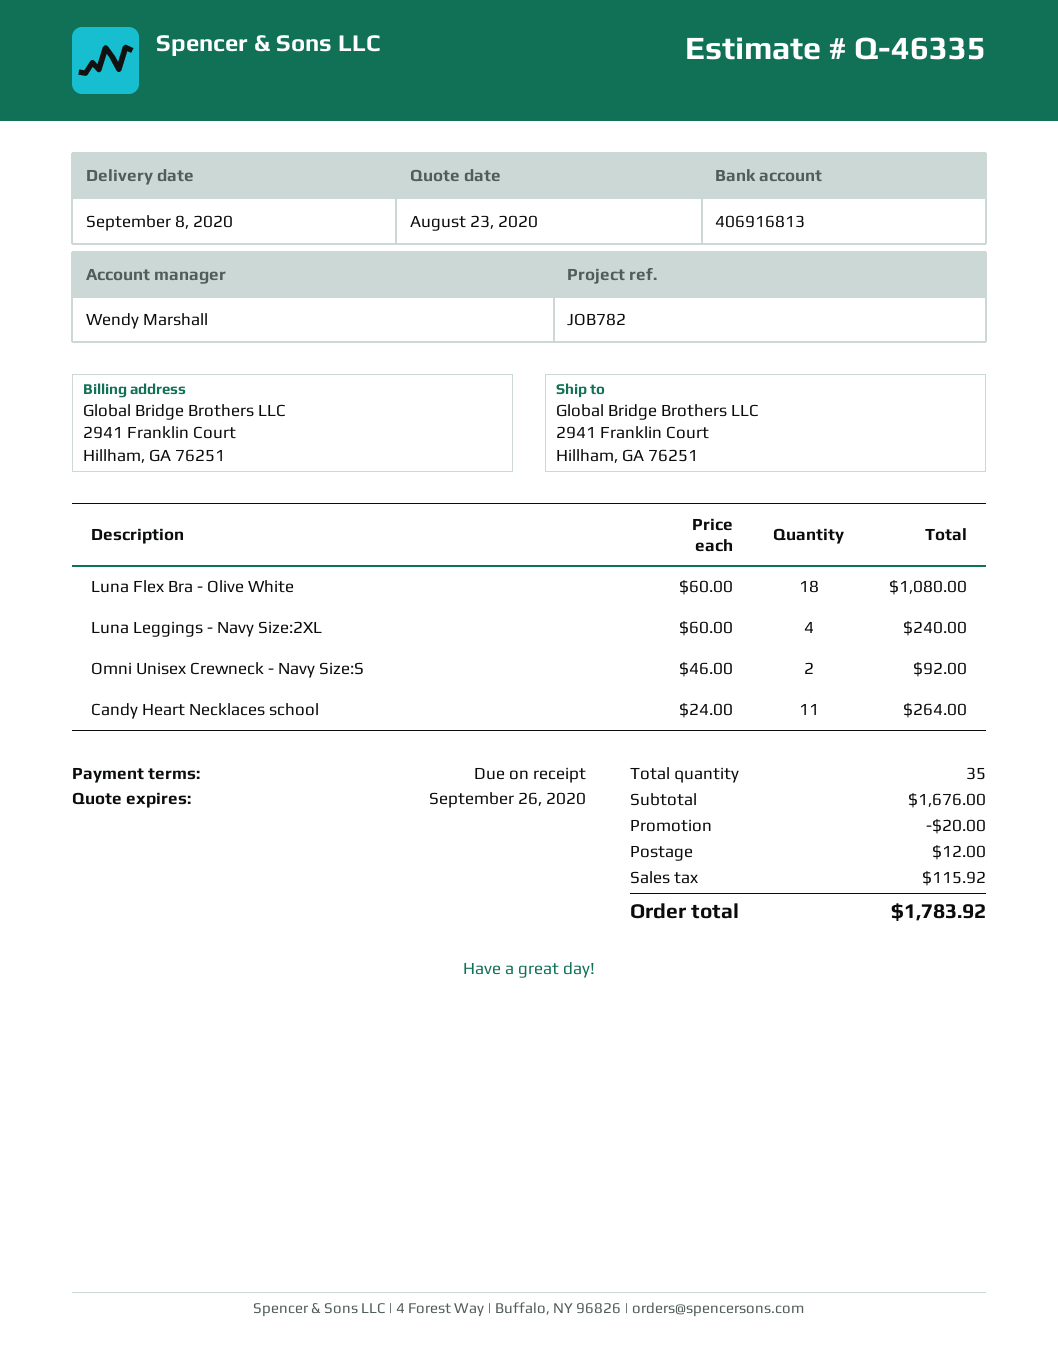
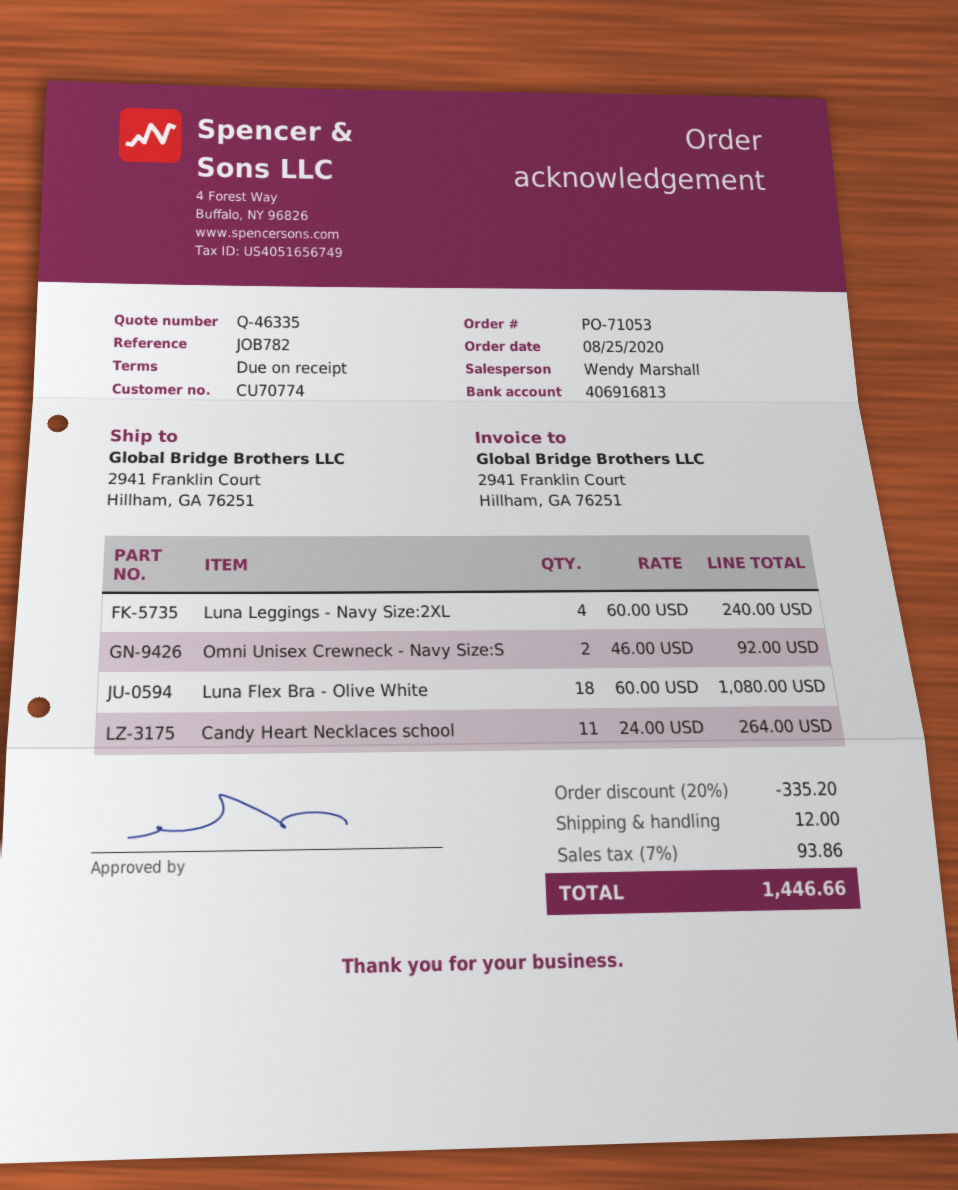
discount: 20.00 -> 335.20
tax: 115.92 -> 93.86
total: 1783.92 -> 1446.66

